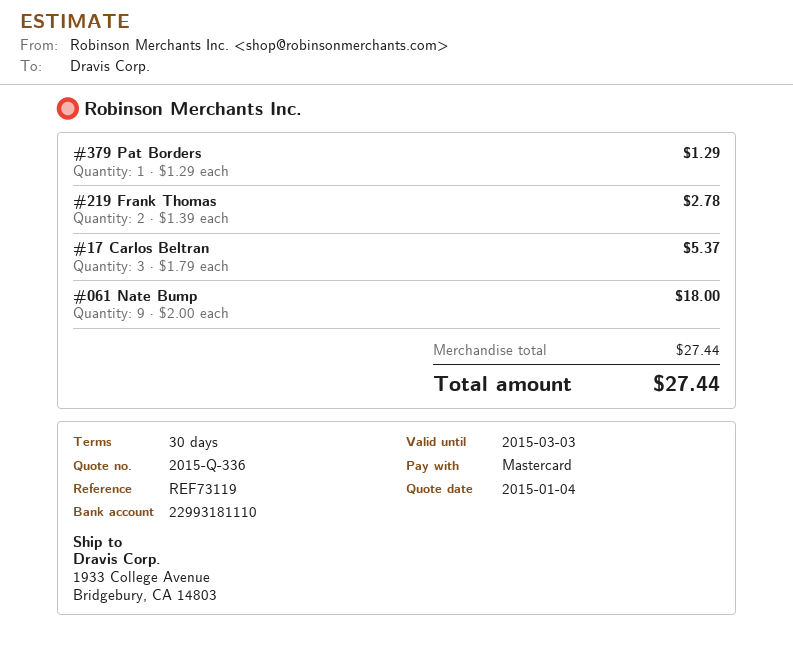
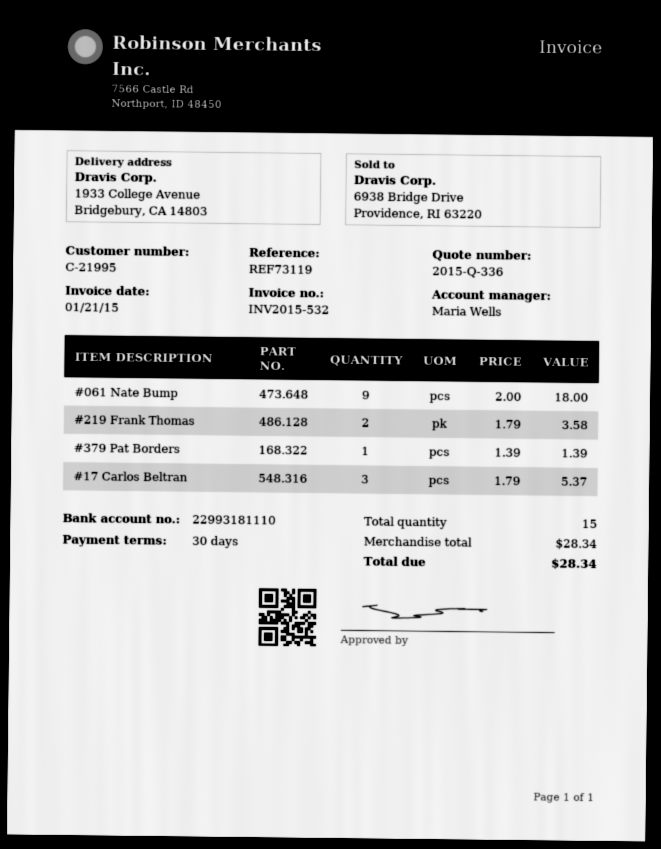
#379 Pat Borders: 1 x 1.29 = 1.29 -> 1 x 1.39 = 1.39
#219 Frank Thomas: 2 x 1.39 = 2.78 -> 2 x 1.79 = 3.58
subtotal: 27.44 -> 28.34
total: 27.44 -> 28.34

